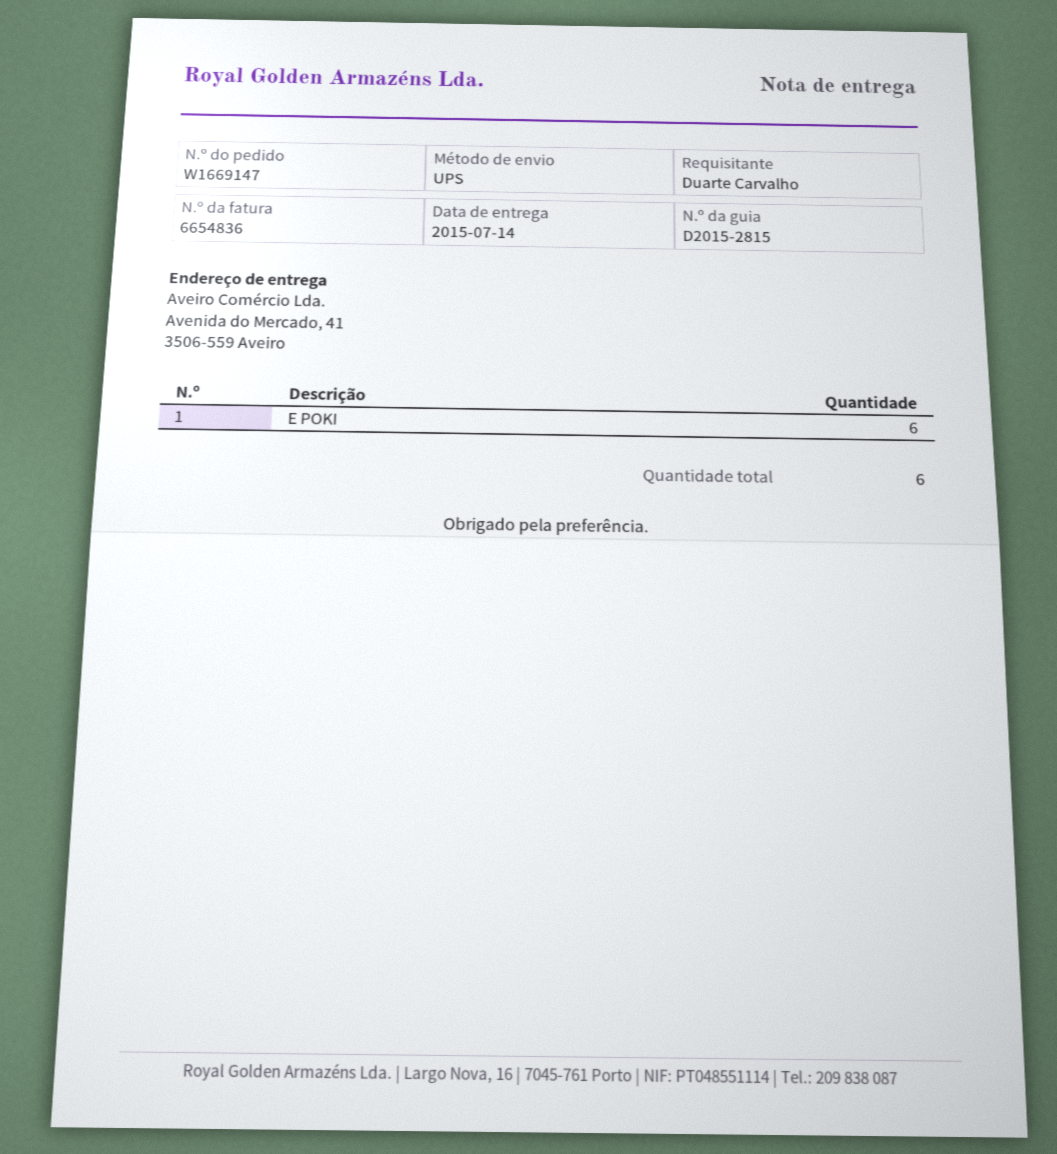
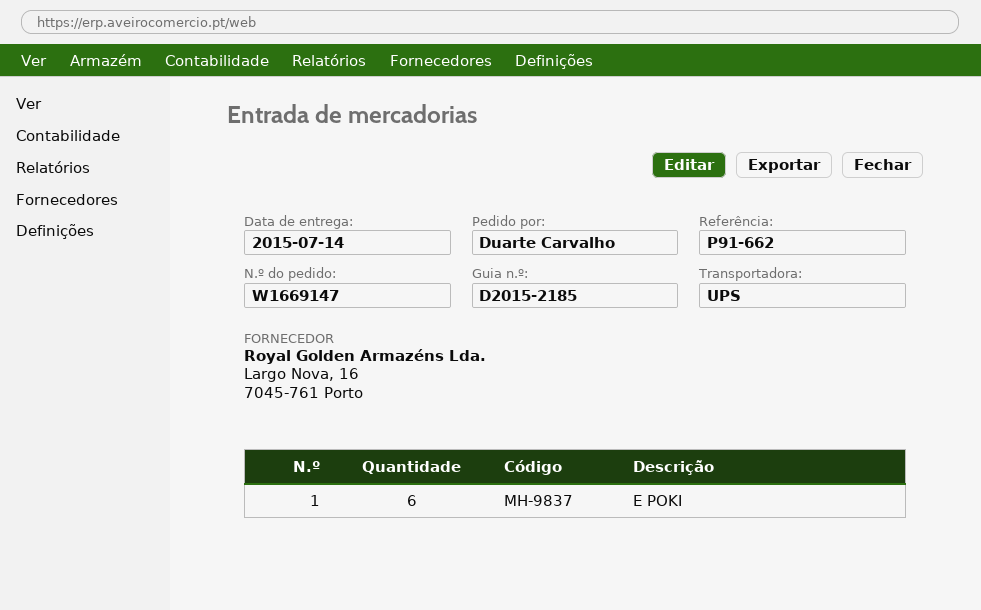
delivery note number: D2015-2815 -> D2015-2185

